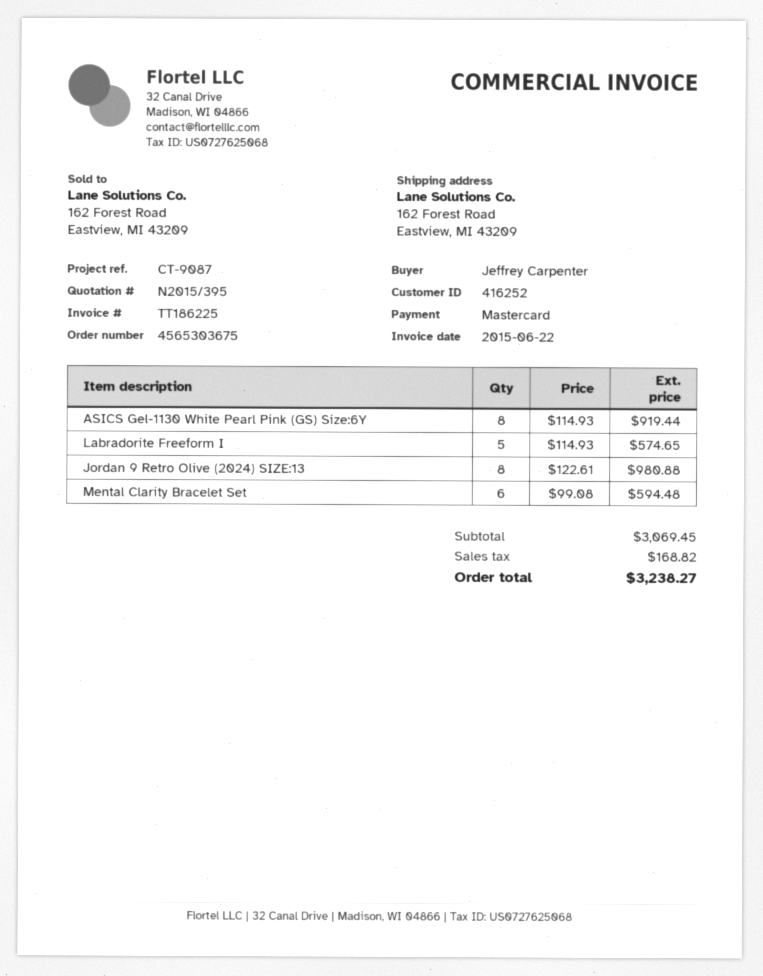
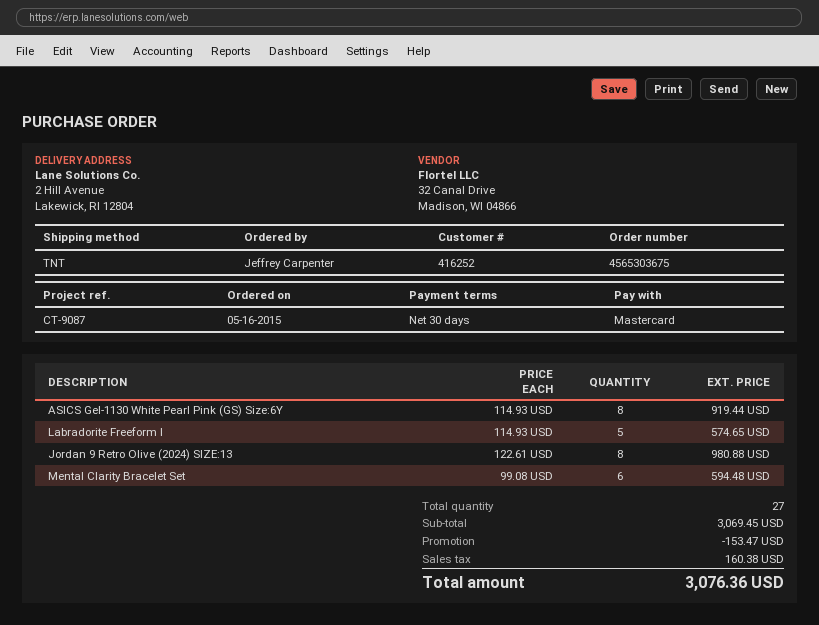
ship to: 162 Forest Road, Eastview, MI 43209 -> 2 Hill Avenue, Lakewick, RI 12804
discount: none -> 153.47
tax: 168.82 -> 160.38
total: 3238.27 -> 3076.36

